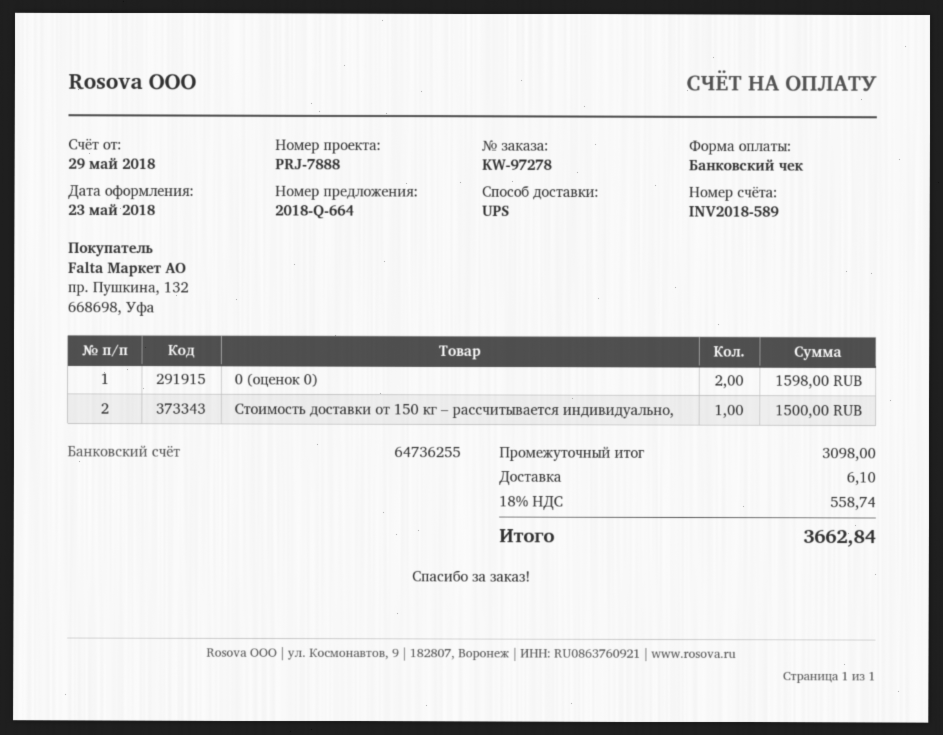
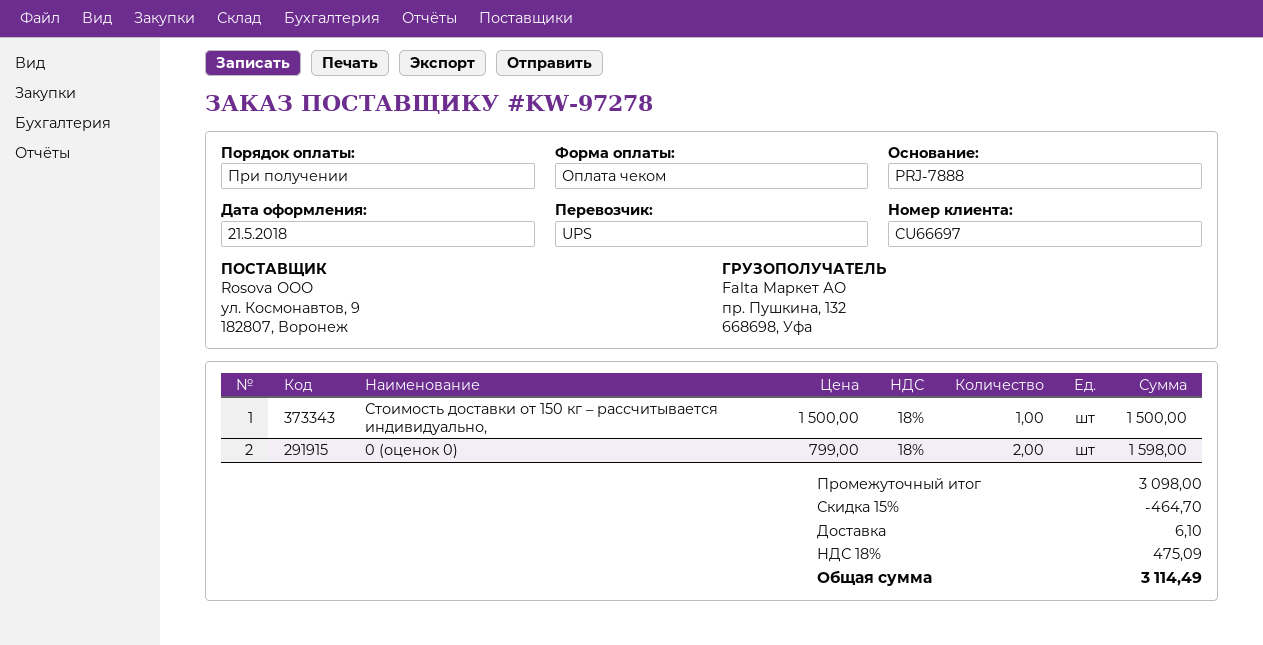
order date: 2018-05-23 -> 2018-05-21
discount: none -> 15% = 464.70
tax: 18% = 558.74 -> 18% = 475.09
total: 3662.84 -> 3114.49

